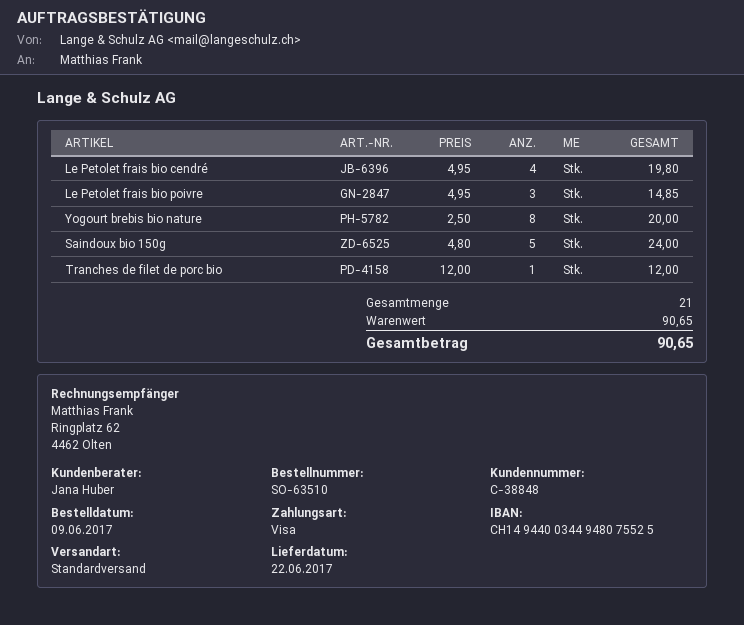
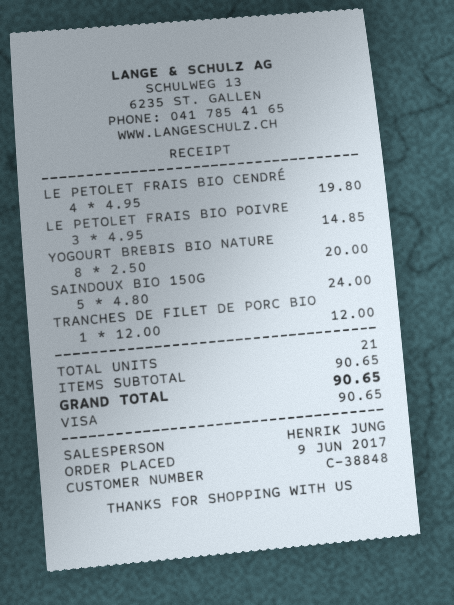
sales rep: Jana Huber -> HENRIK JUNG

